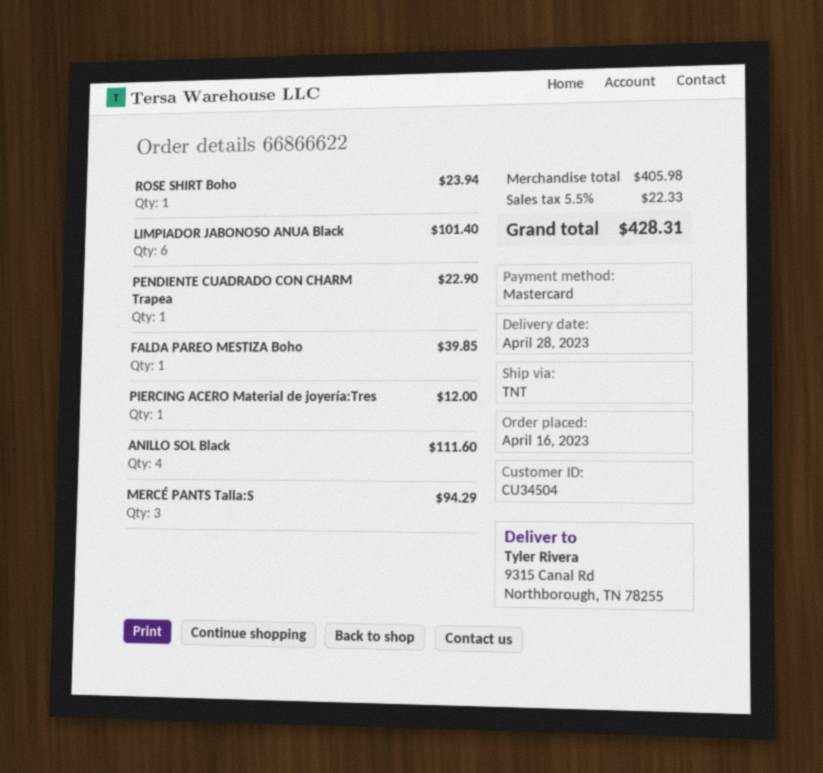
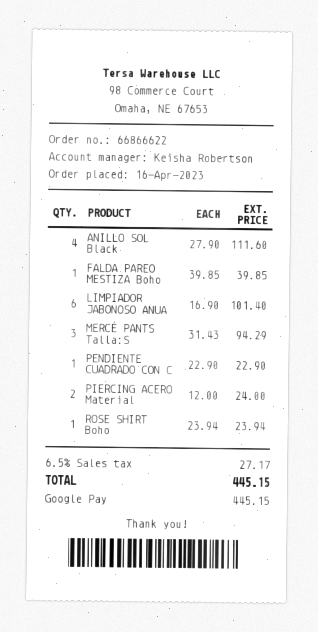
payment method: Mastercard -> Google Pay
PIERCING ACERO Material de joyería:Tres: 1 for 12.00 -> 2 for 24.00
tax: 5.5% = 22.33 -> 6.5% = 27.17
total: 428.31 -> 445.15

